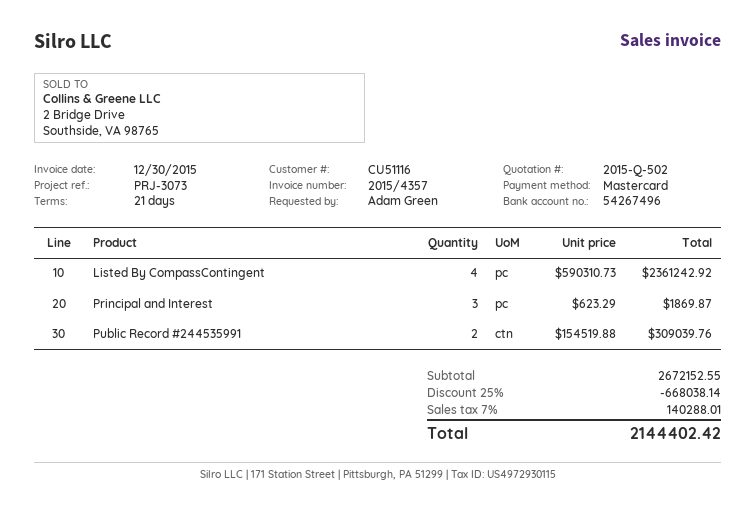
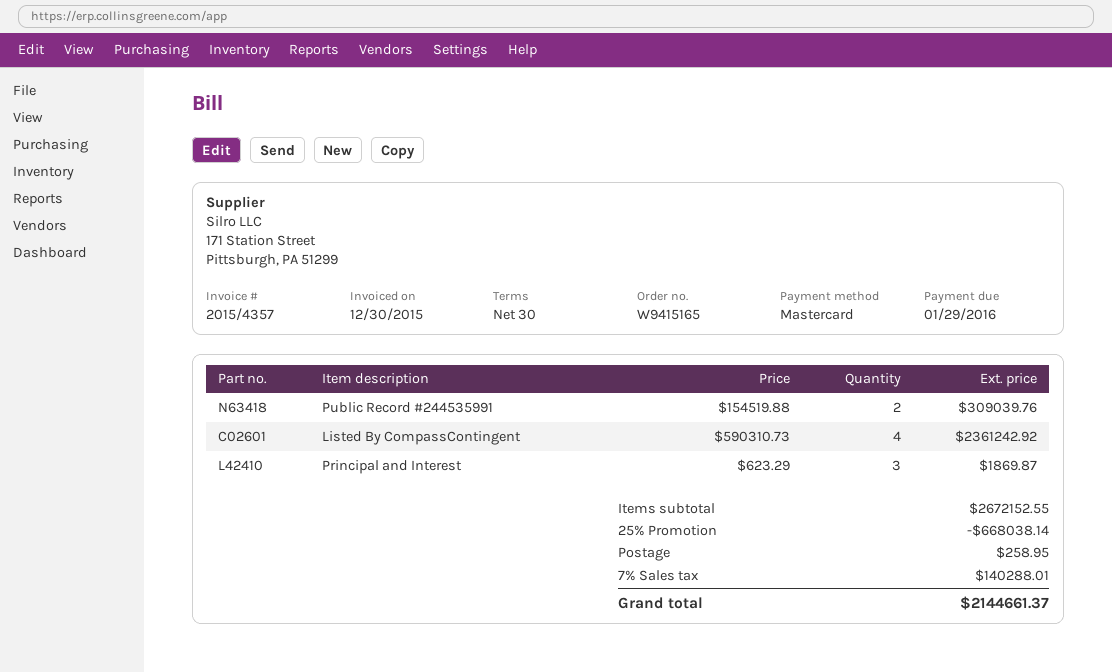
payment terms: 21 days -> 30 days
shipping: none -> 258.95
total: 2144402.42 -> 2144661.37

